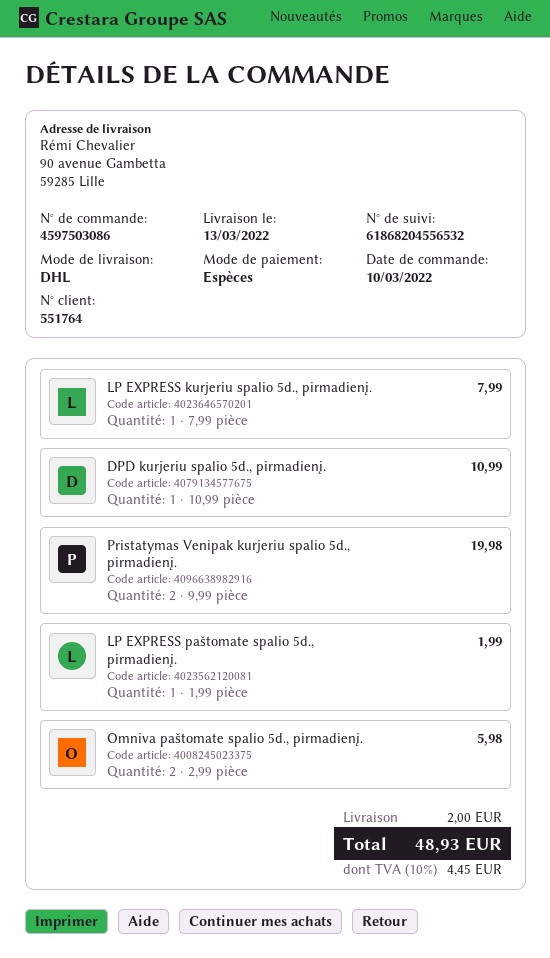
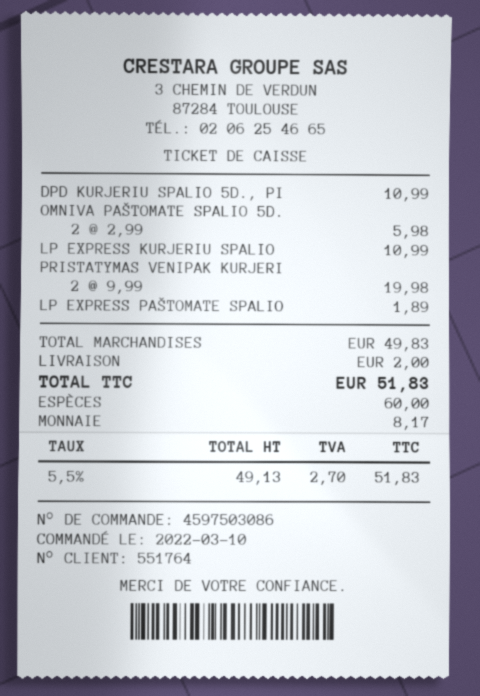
LP EXPRESS kurjeriu spalio 5d., pirmadienį.: 1 x 7.99 = 7.99 -> 1 x 10.99 = 10.99
LP EXPRESS paštomate spalio 5d., pirmadienį.: 1 x 1.99 = 1.99 -> 1 x 1.89 = 1.89
tax: 10% = 4.45 -> 5.5% = 2.70
total: 48.93 -> 51.83

